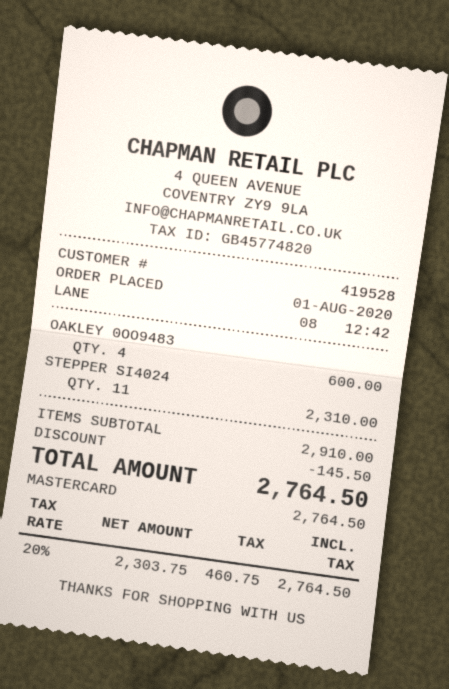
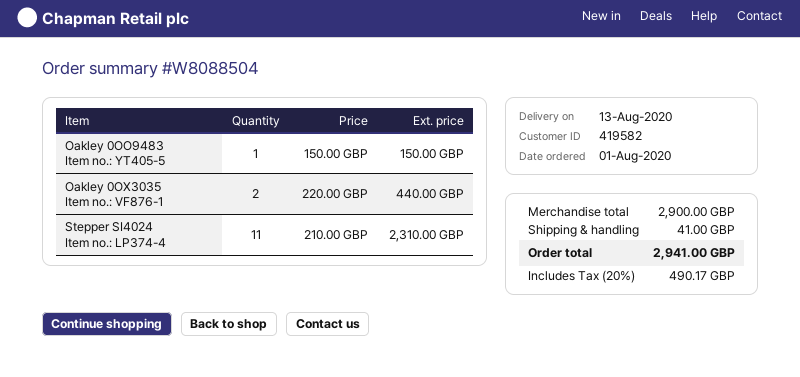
customer number: 419528 -> 419582
OAKLEY 0OO9483: 4 for 600.00 -> 1 for 150.00
Oakley 0OX3035: none -> 2 for 440.00
subtotal: 2910.00 -> 2900.00
discount: 145.50 -> none
shipping: none -> 41.00
tax: 20% = 460.75 -> 20% = 490.17
total: 2764.50 -> 2941.00

